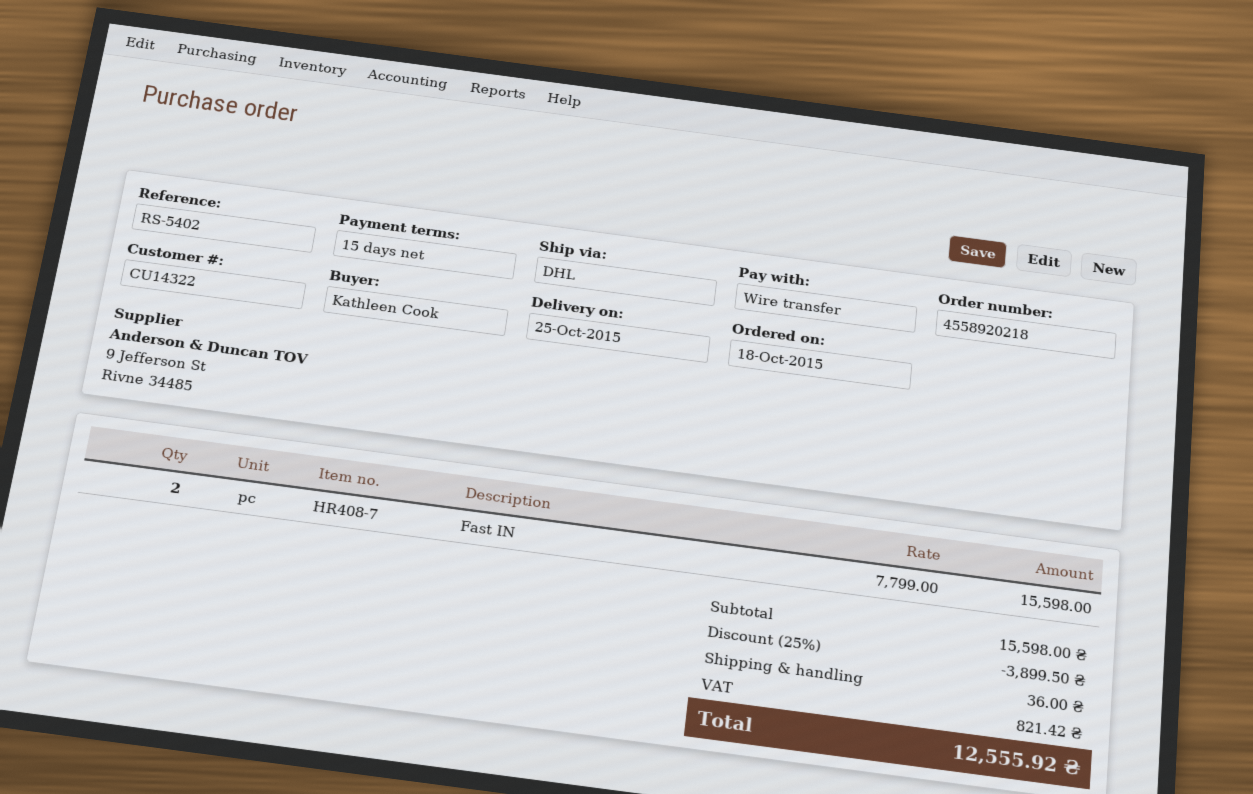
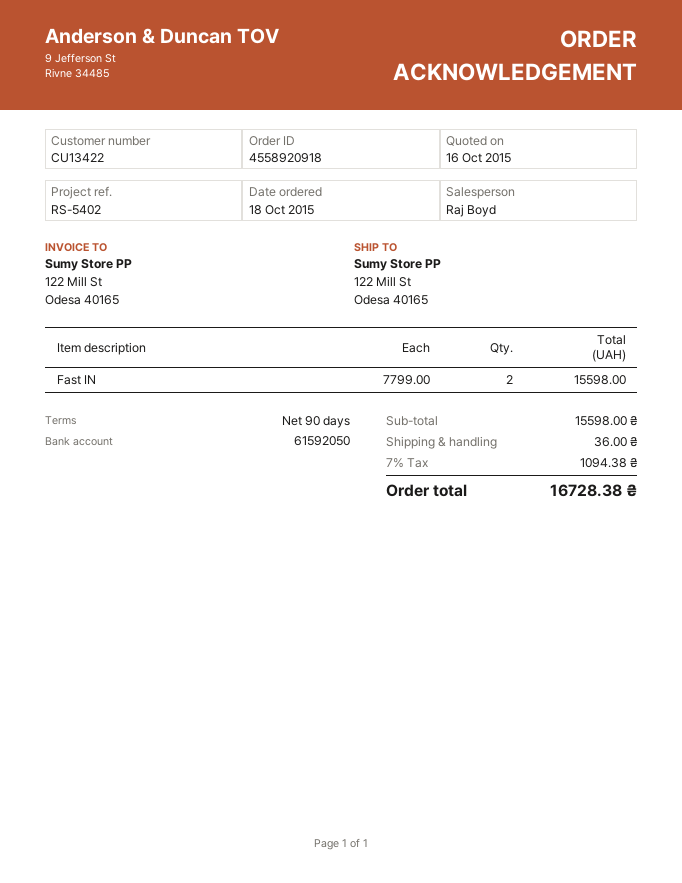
order number: 4558920218 -> 4558920918
payment terms: 15 days -> 90 days
customer number: CU14322 -> CU13422
discount: 25% = 3899.50 -> none
tax: 821.42 -> 1094.38
total: 12555.92 -> 16728.38

